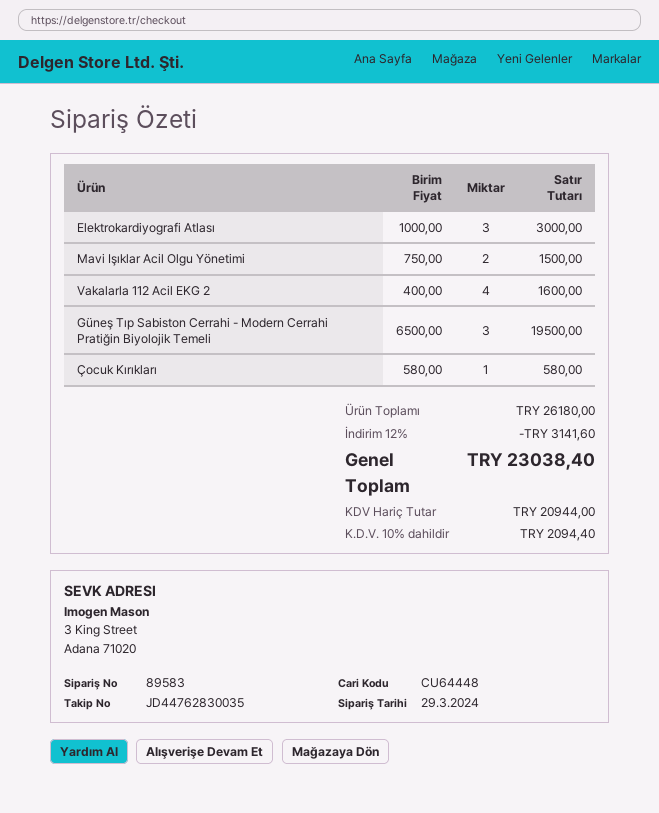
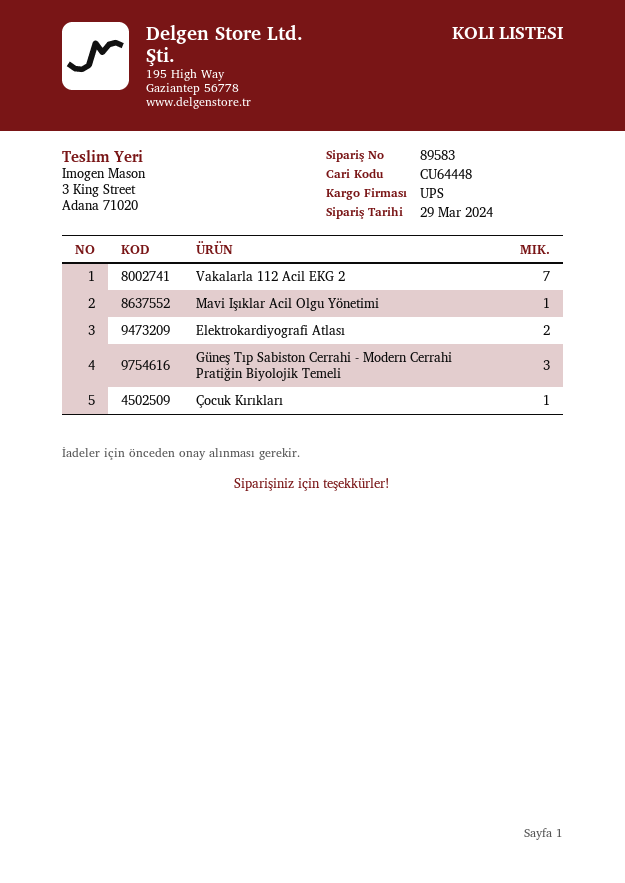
Elektrokardiyografi Atlası: 3 -> 2
Mavi Işıklar Acil Olgu Yönetimi: 2 -> 1
Vakalarla 112 Acil EKG 2: 4 -> 7

